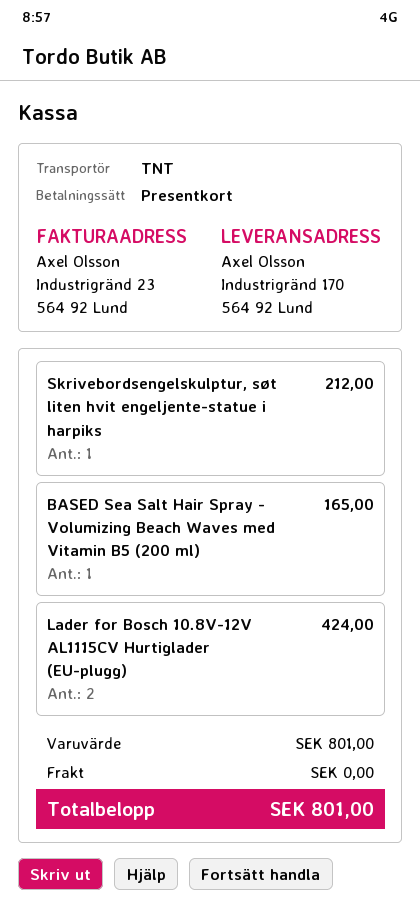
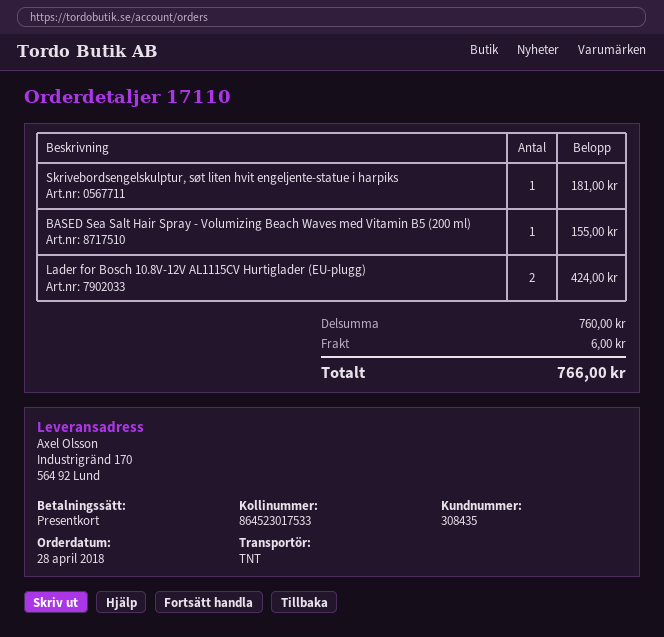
Skrivebordsengelskulptur, søt liten hvit engeljente-statue i harpiks: 1 for 212.00 -> 1 for 181.00
BASED Sea Salt Hair Spray - Volumizing Beach Waves med Vitamin B5 (200 ml): 1 for 165.00 -> 1 for 155.00
subtotal: 801.00 -> 760.00
shipping: 0.00 -> 6.00
total: 801.00 -> 766.00

